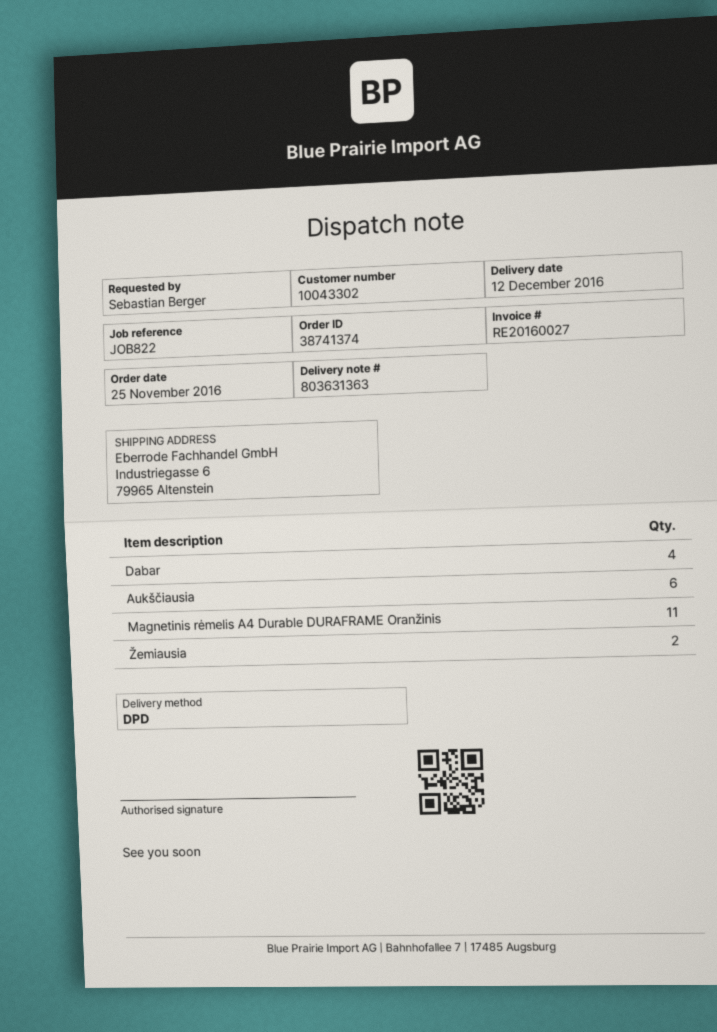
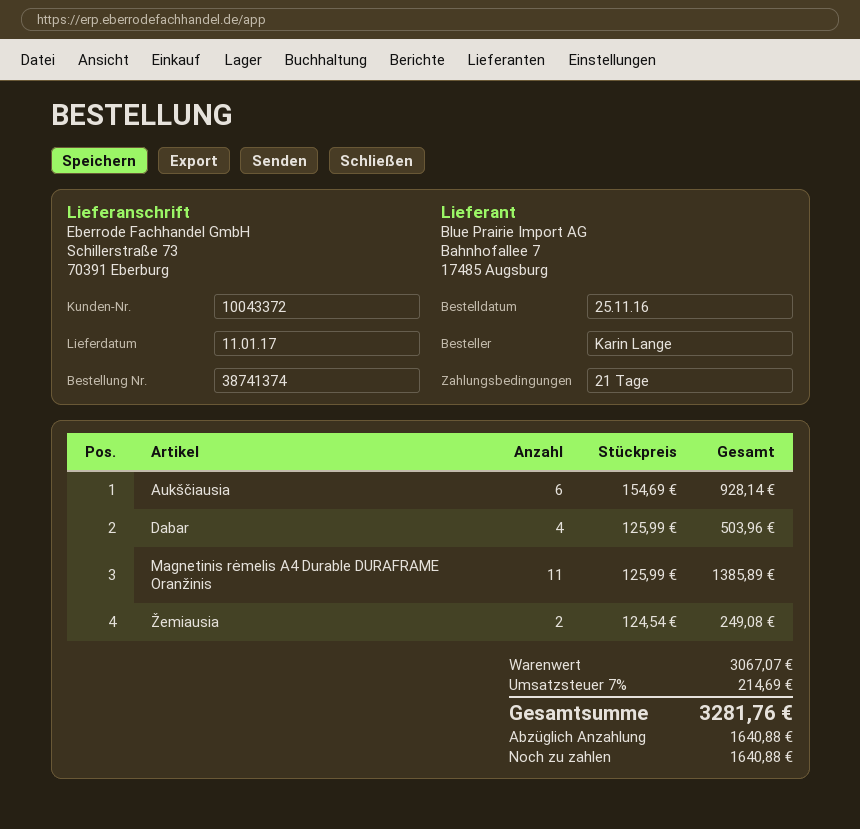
delivery date: 2016-12-12 -> 2017-01-11
customer number: 10043302 -> 10043372
ordered by: Sebastian Berger -> Karin Lange
ship to: Industriegasse 6, 79965 Altenstein -> Schillerstraße 73, 70391 Eberburg

